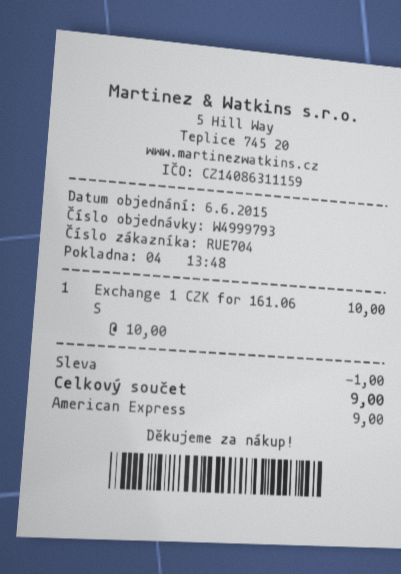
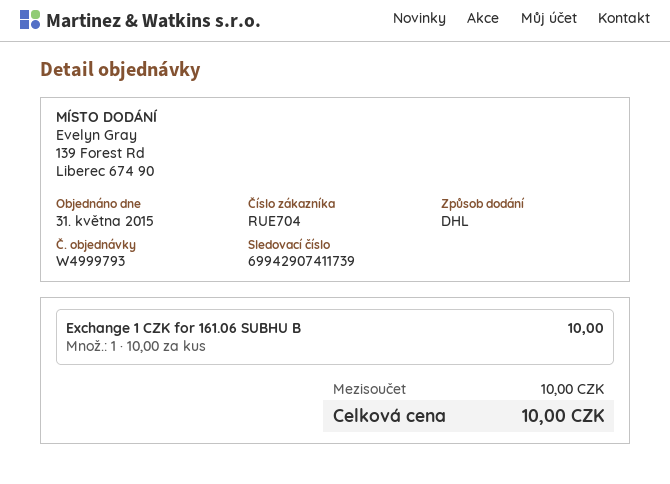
order date: 2015-06-06 -> 2015-05-31
discount: 1.00 -> none
total: 9.00 -> 10.00

